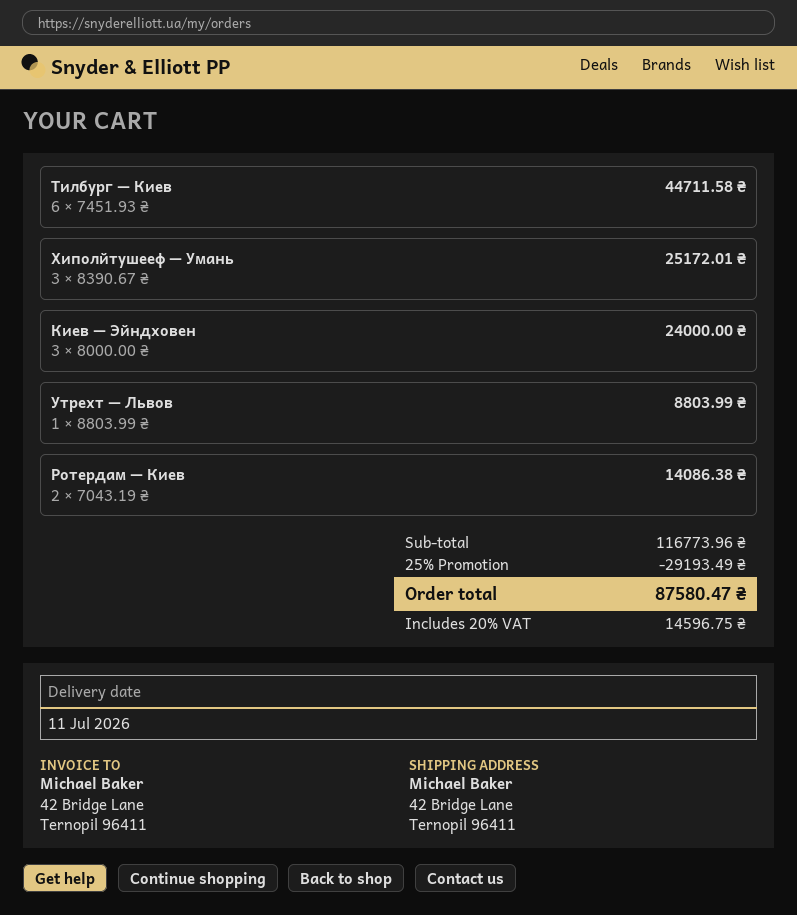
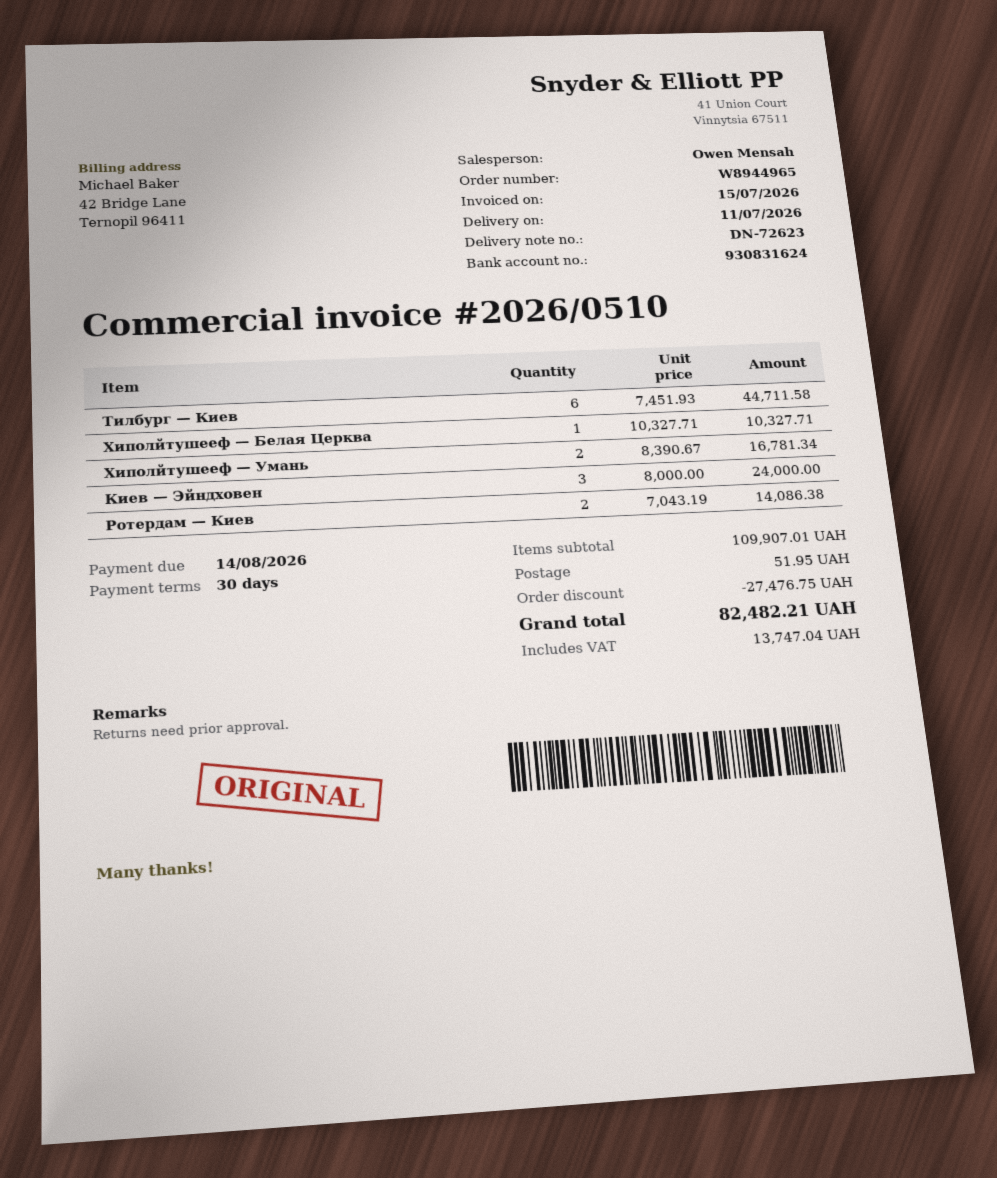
Хиполйтушееф — Умань: 3 x 8390.67 = 25172.01 -> 2 x 8390.67 = 16781.34
Утрехт — Львов: 1 x 8803.99 = 8803.99 -> none
Хиполйтушееф — Белая Церква: none -> 1 x 10327.71 = 10327.71
subtotal: 116773.96 -> 109907.01
discount: 29193.49 -> 27476.75
shipping: none -> 51.95
tax: 14596.75 -> 13747.04
total: 87580.47 -> 82482.21

